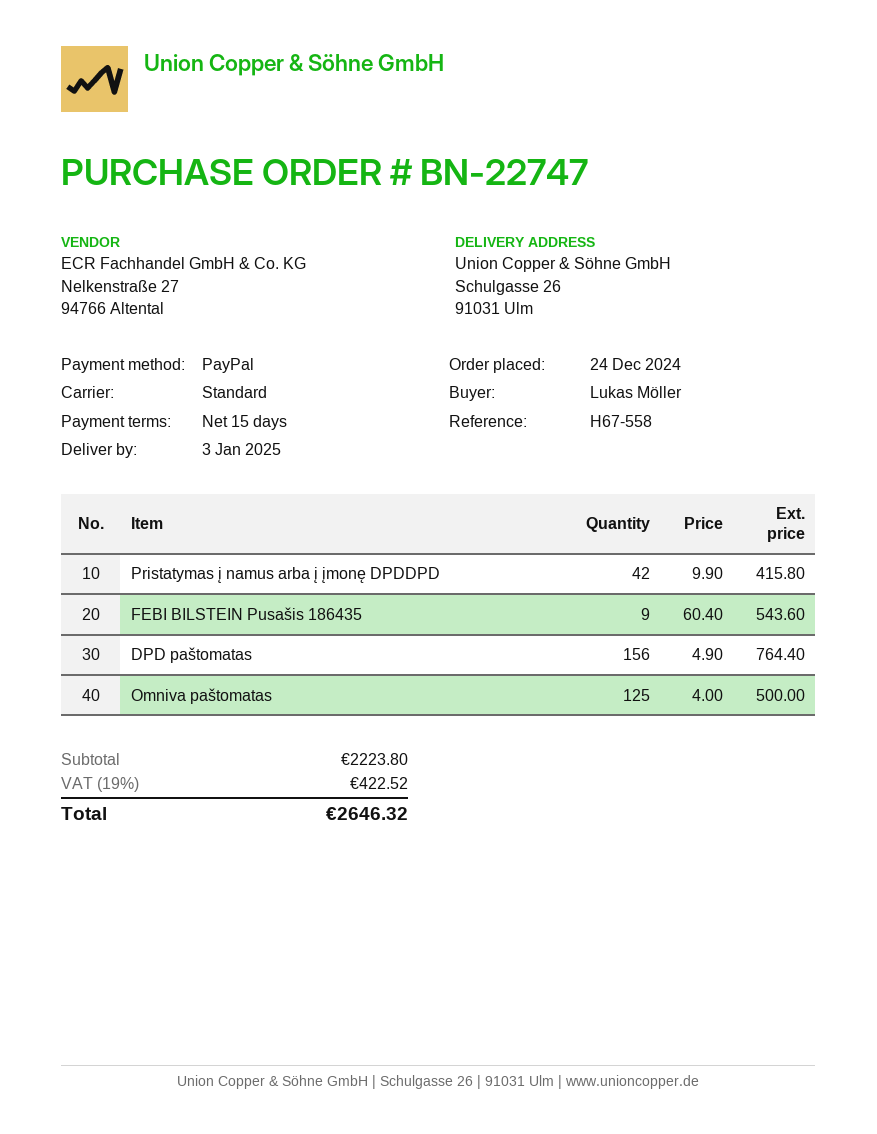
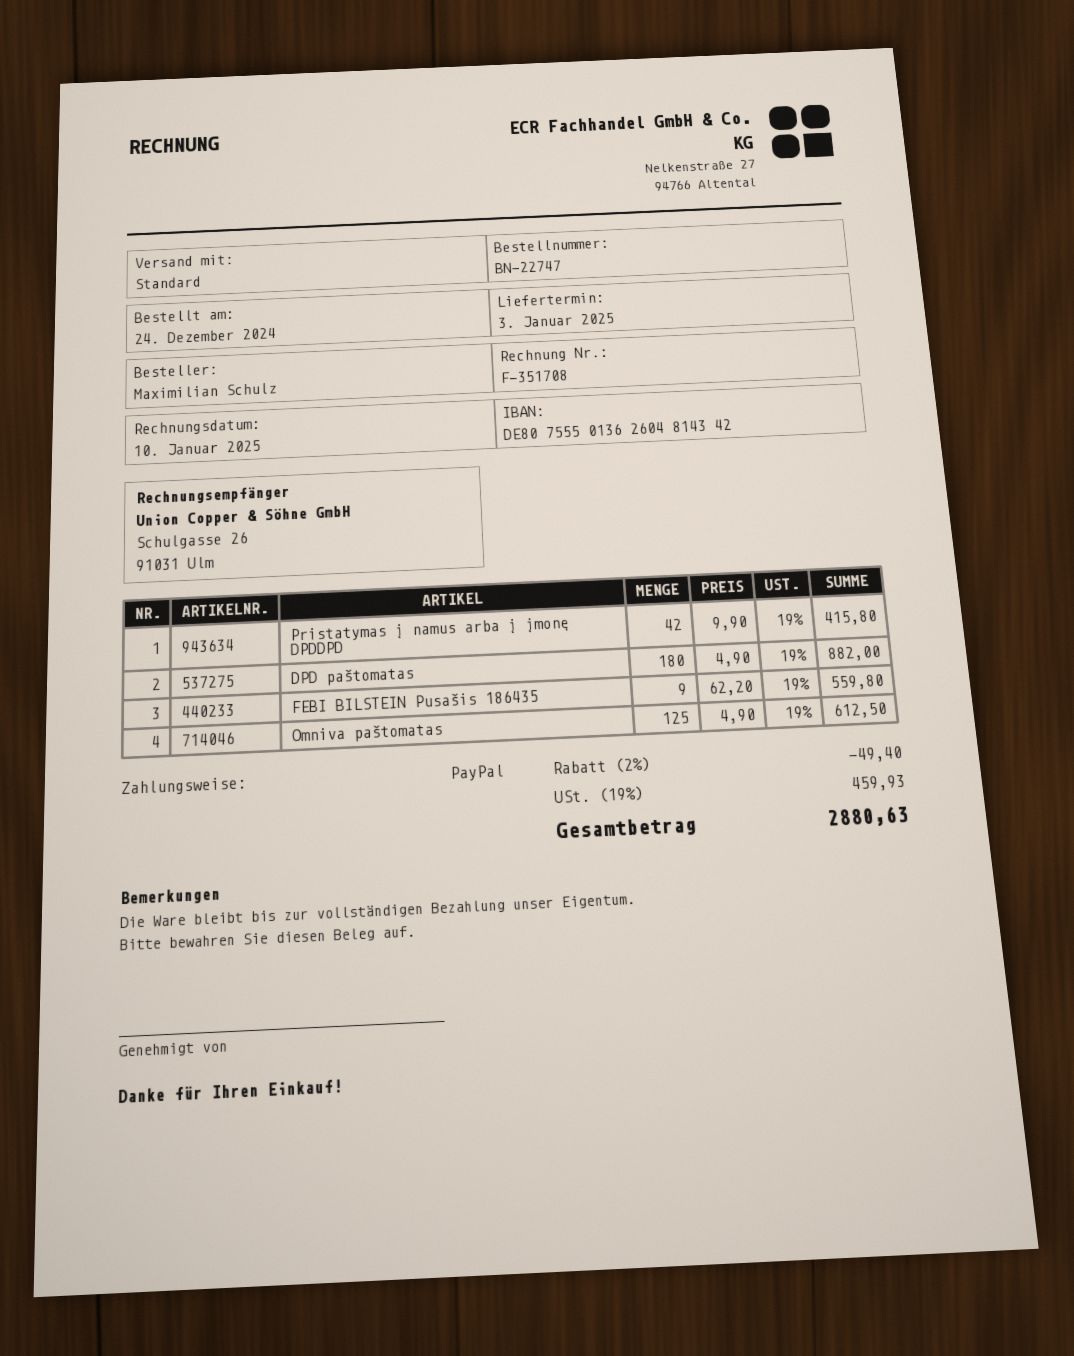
ordered by: Lukas Möller -> Maximilian Schulz
FEBI BILSTEIN Pusašis 186435: 9 x 60.40 = 543.60 -> 9 x 62.20 = 559.80
DPD paštomatas: 156 x 4.90 = 764.40 -> 180 x 4.90 = 882.00
Omniva paštomatas: 125 x 4.00 = 500.00 -> 125 x 4.90 = 612.50
discount: none -> 2% = 49.40
tax: 19% = 422.52 -> 19% = 459.93
total: 2646.32 -> 2880.63

